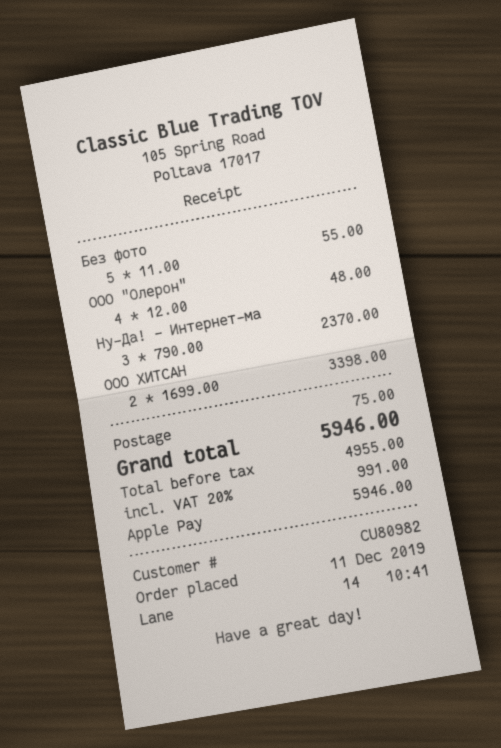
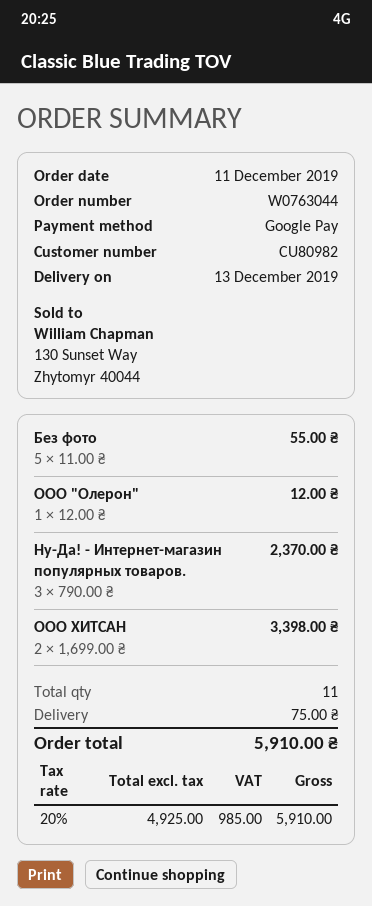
payment method: Apple Pay -> Google Pay
ООО "Олерон": 4 x 12.00 = 48.00 -> 1 x 12.00 = 12.00
net: 4955.00 -> 4925.00
tax: 20% = 991.00 -> 20% = 985.00
total: 5946.00 -> 5910.00

